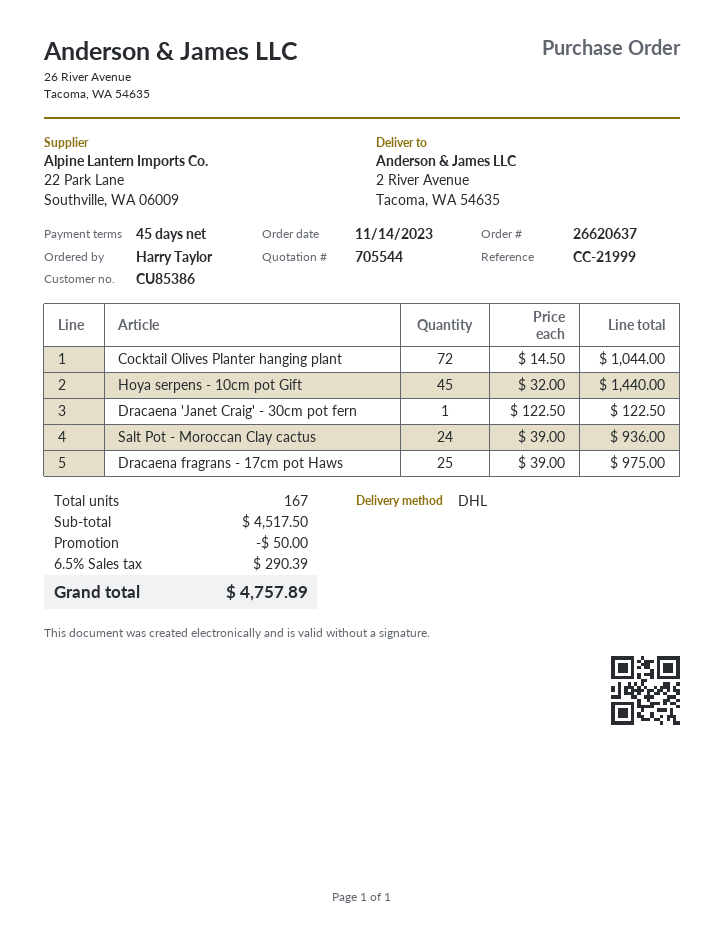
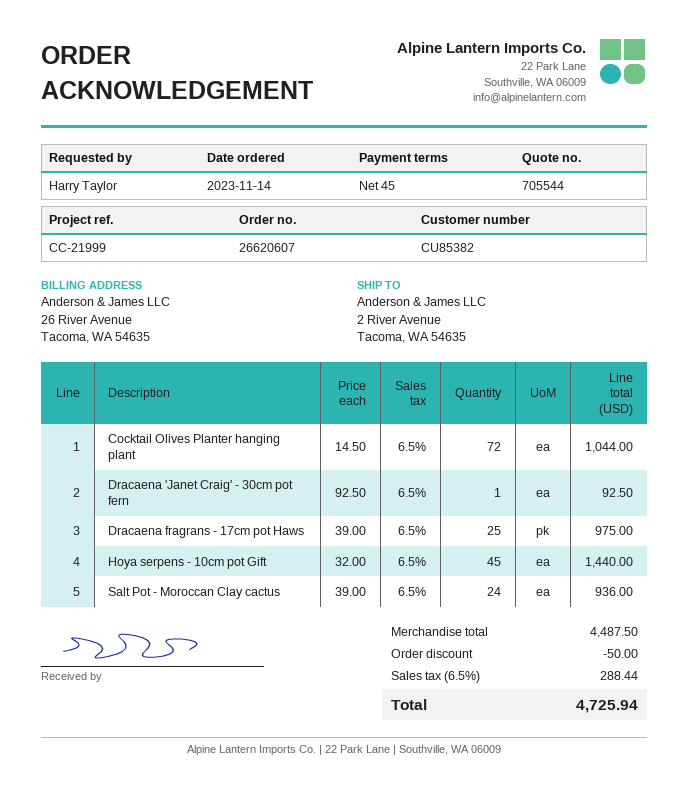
order number: 26620637 -> 26620607
customer number: CU85386 -> CU85382
Dracaena 'Janet Craig' - 30cm pot fern: 1 x 122.50 = 122.50 -> 1 x 92.50 = 92.50
subtotal: 4517.50 -> 4487.50
tax: 6.5% = 290.39 -> 6.5% = 288.44
total: 4757.89 -> 4725.94

